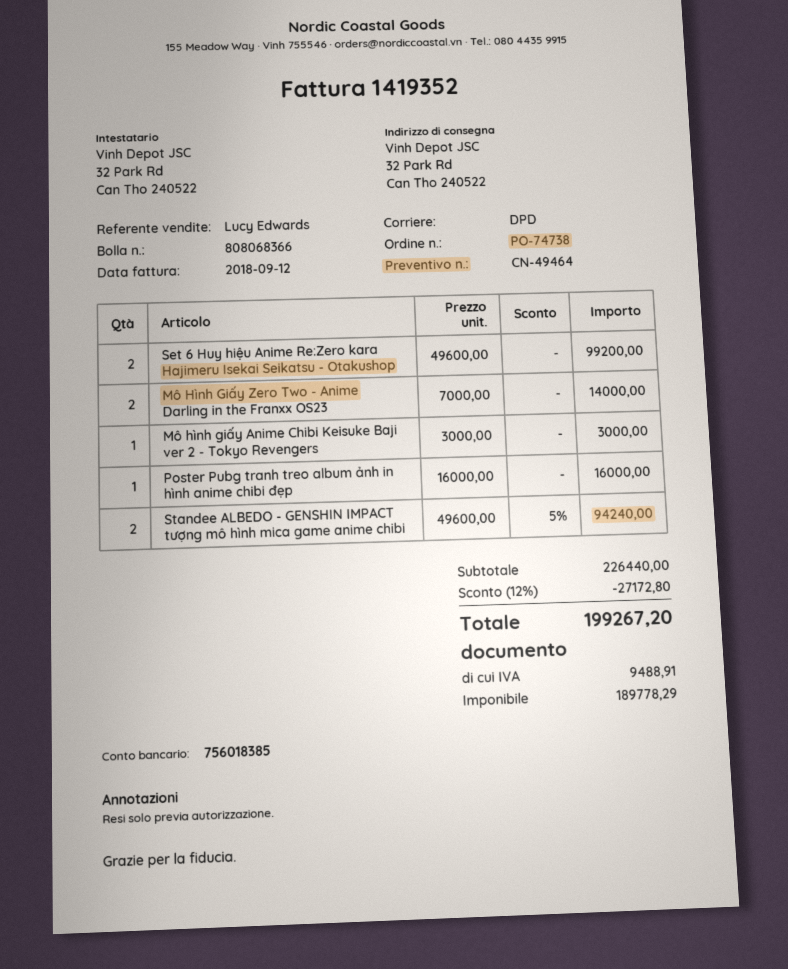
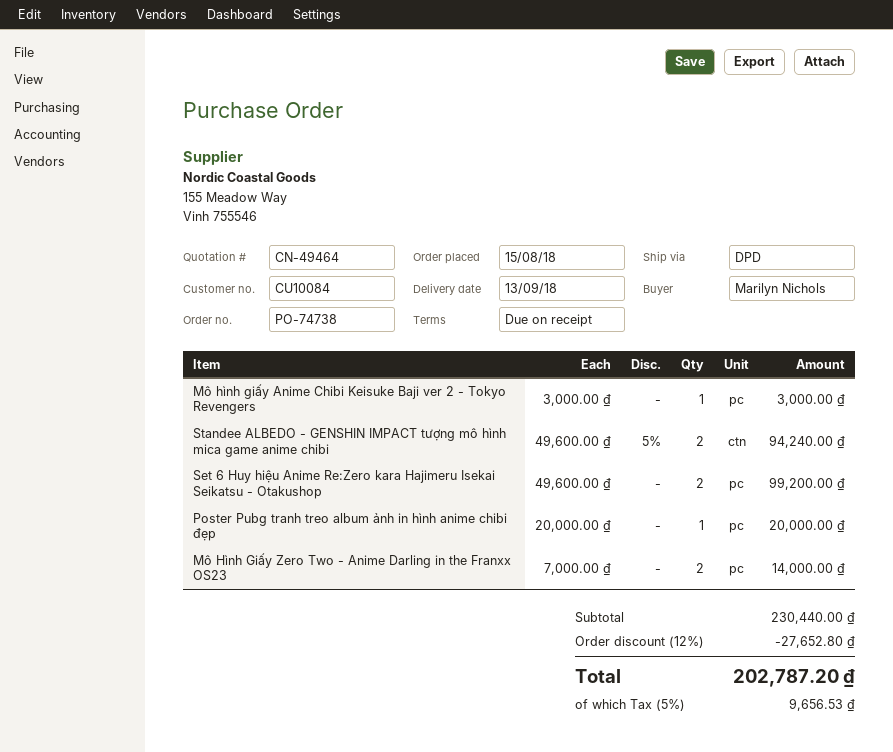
Poster Pubg tranh treo album ảnh in hình anime chibi đẹp: 1 x 16000.00 = 16000.00 -> 1 x 20000.00 = 20000.00
subtotal: 226440.00 -> 230440.00
discount: 12% = 27172.80 -> 12% = 27652.80
tax: 9488.91 -> 9656.53
total: 199267.20 -> 202787.20

